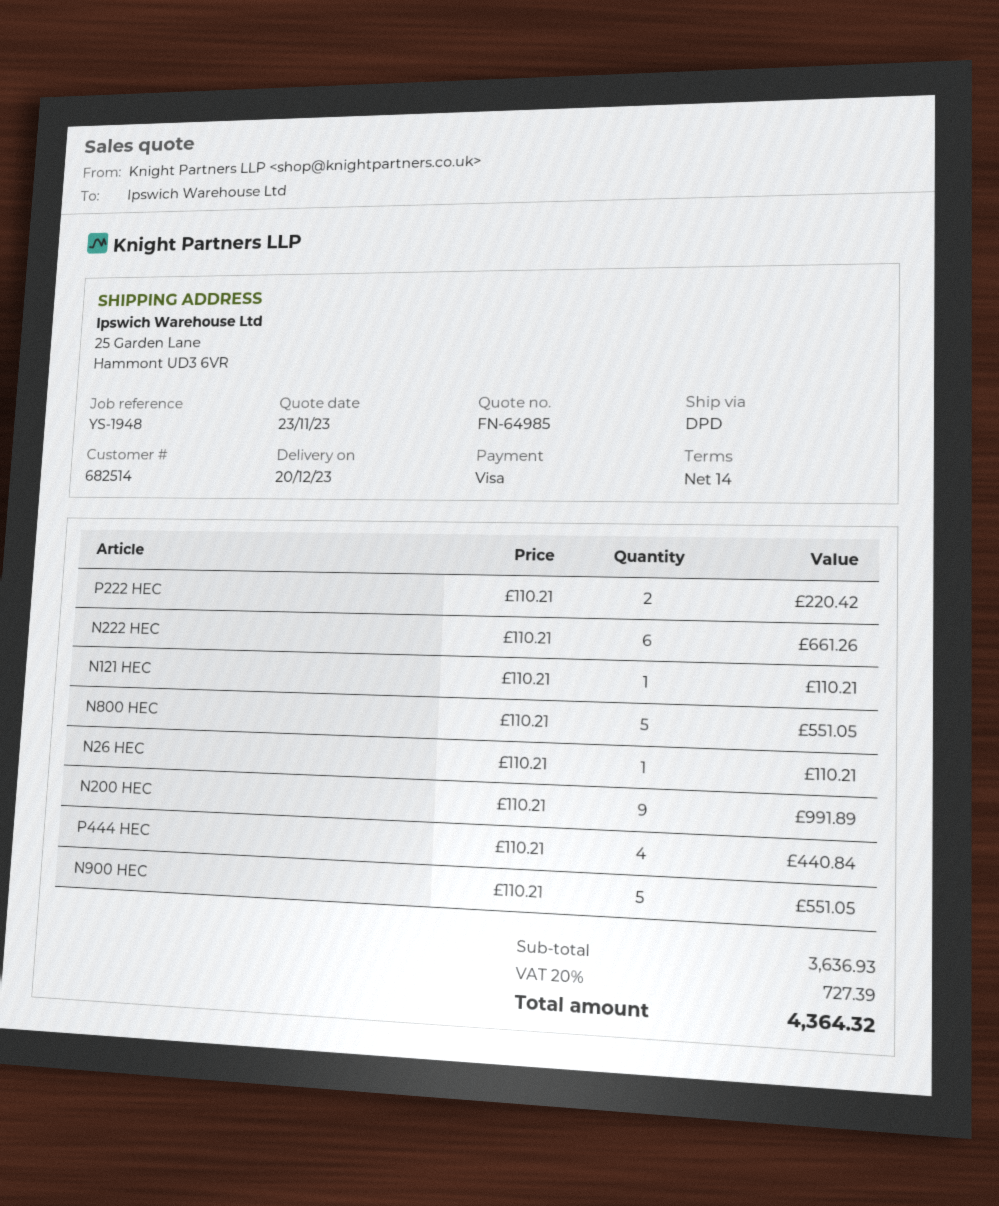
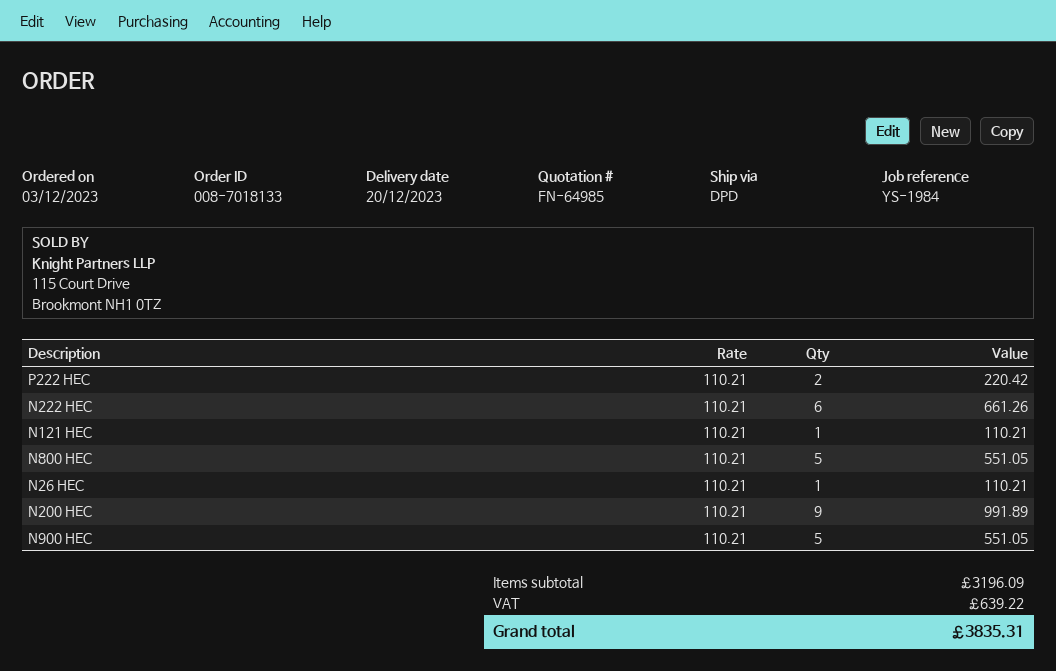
reference: YS-1948 -> YS-1984
P444 HEC: 4 x 110.21 = 440.84 -> none
subtotal: 3636.93 -> 3196.09
tax: 727.39 -> 639.22
total: 4364.32 -> 3835.31

